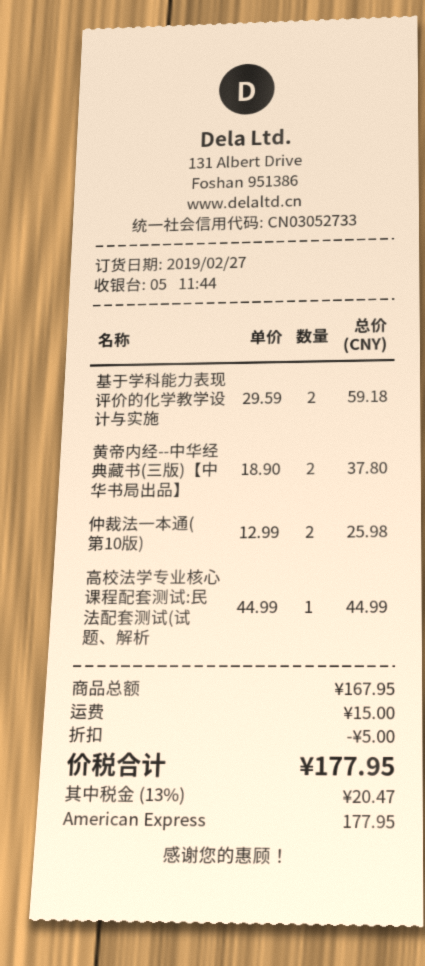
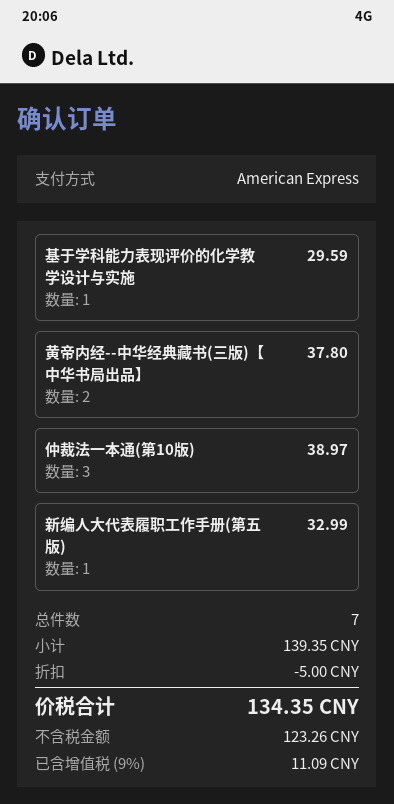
基于学科能力表现评价的化学教学设计与实施: 2 for 59.18 -> 1 for 29.59
仲裁法一本通(第10版): 2 for 25.98 -> 3 for 38.97
高校法学专业核心课程配套测试:民法配套测试(试题、解析: 1 for 44.99 -> none
新编人大代表履职工作手册(第五版): none -> 1 for 32.99
subtotal: 167.95 -> 139.35
shipping: 15.00 -> none
tax: 13% = 20.47 -> 9% = 11.09
total: 177.95 -> 134.35

